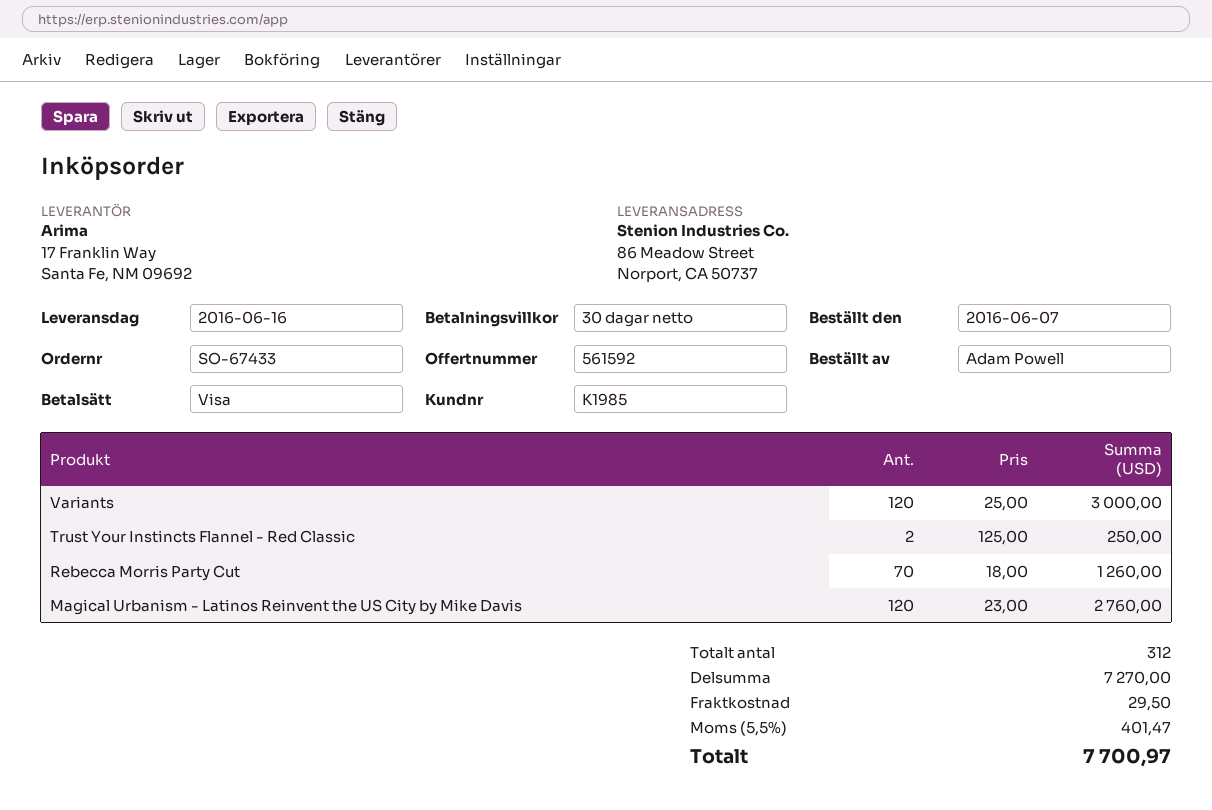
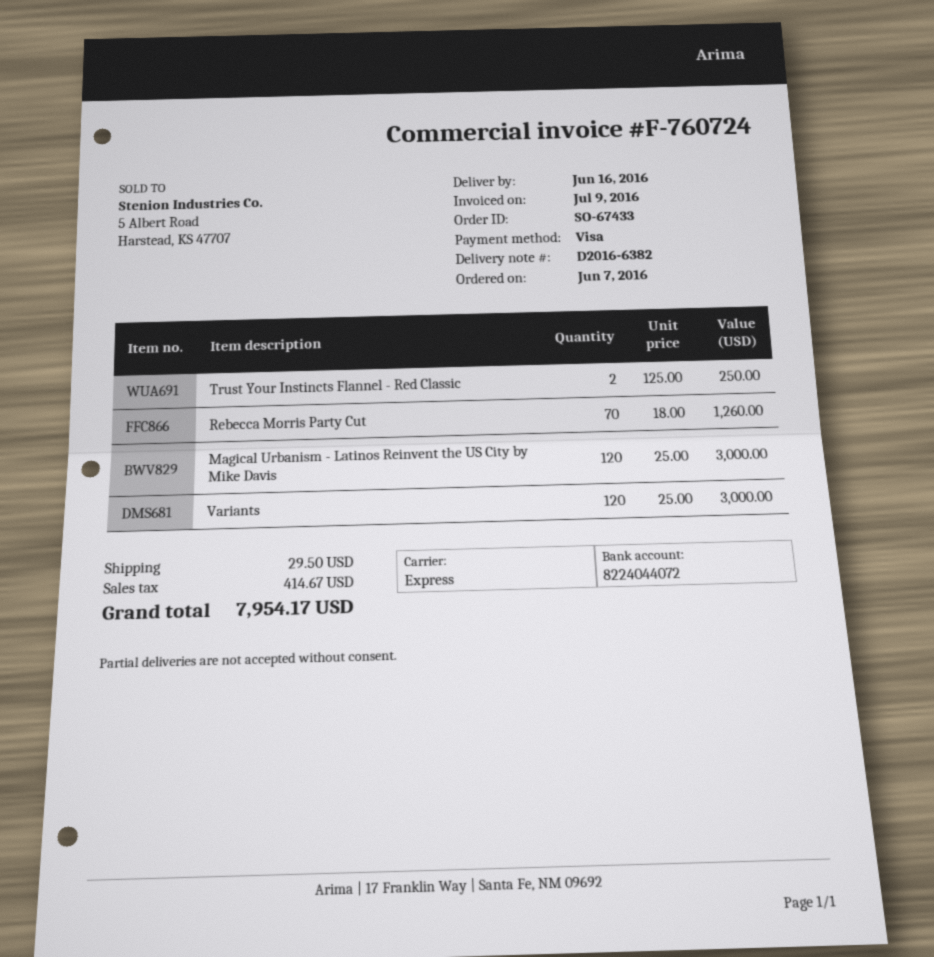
Magical Urbanism - Latinos Reinvent the US City by Mike Davis: 120 x 23.00 = 2760.00 -> 120 x 25.00 = 3000.00
tax: 401.47 -> 414.67
total: 7700.97 -> 7954.17

